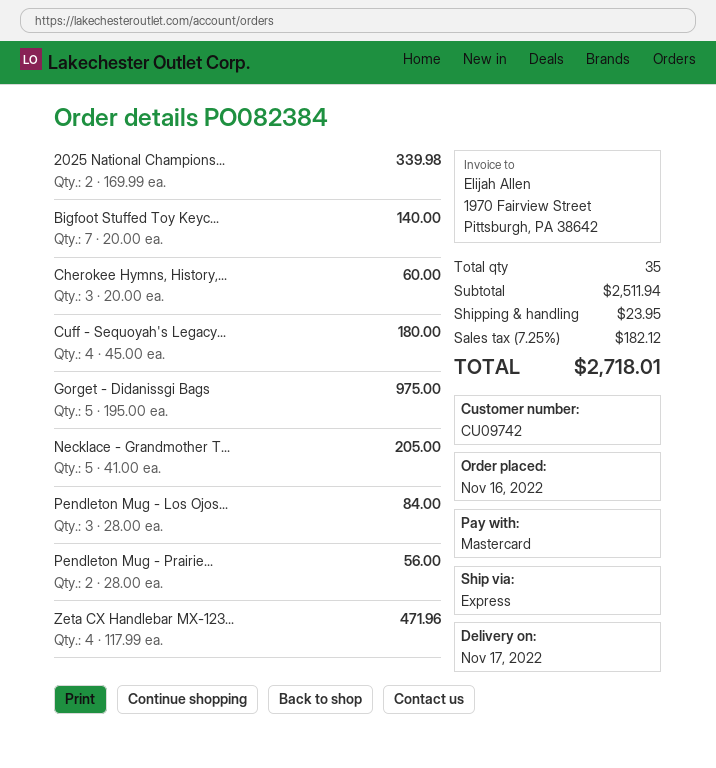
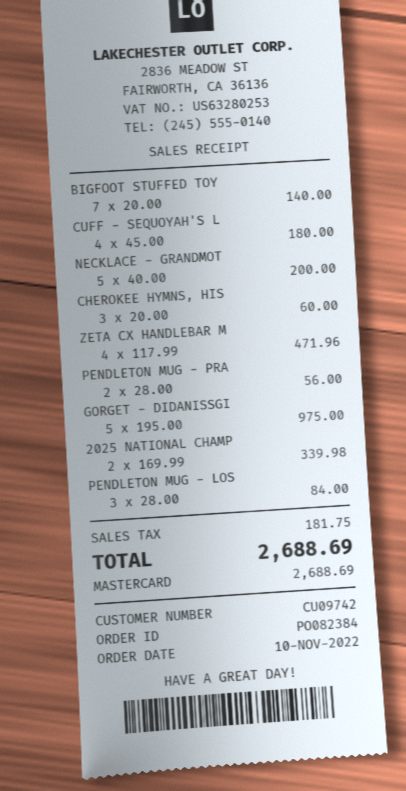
order date: 2022-11-16 -> 2022-11-10
Necklace - Grandmother T...: 5 x 41.00 = 205.00 -> 5 x 40.00 = 200.00
shipping: 23.95 -> none
tax: 182.12 -> 181.75
total: 2718.01 -> 2688.69

